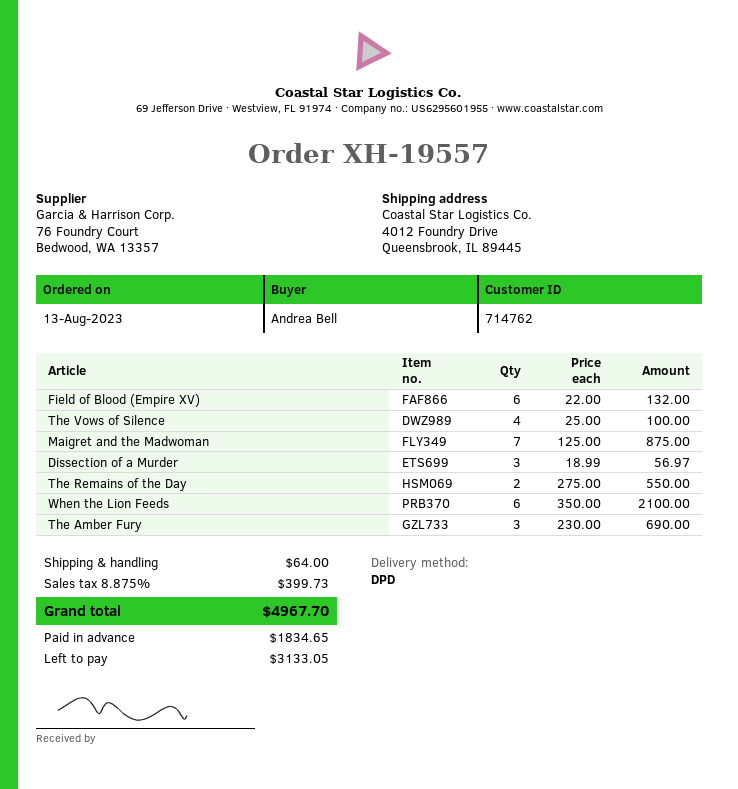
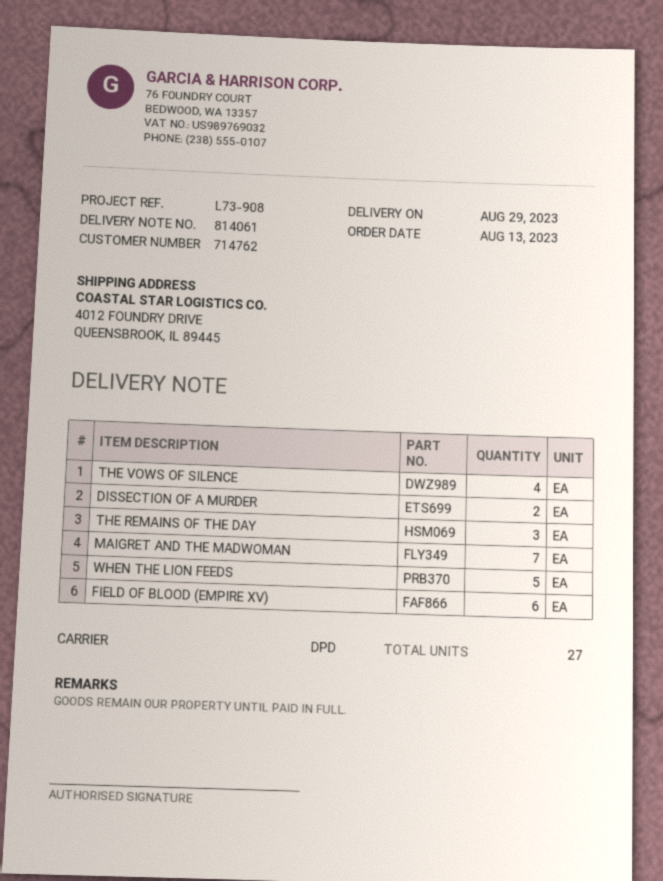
Dissection of a Murder: 3 -> 2
The Remains of the Day: 2 -> 3
When the Lion Feeds: 6 -> 5
The Amber Fury: 3 -> none

